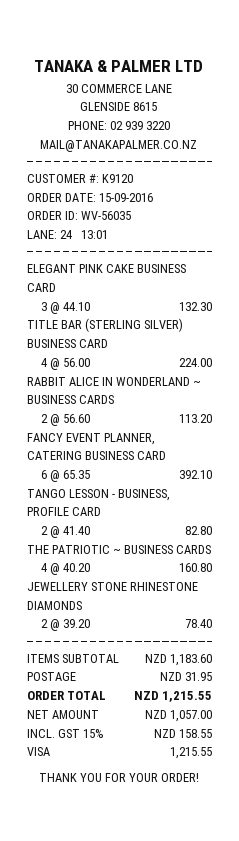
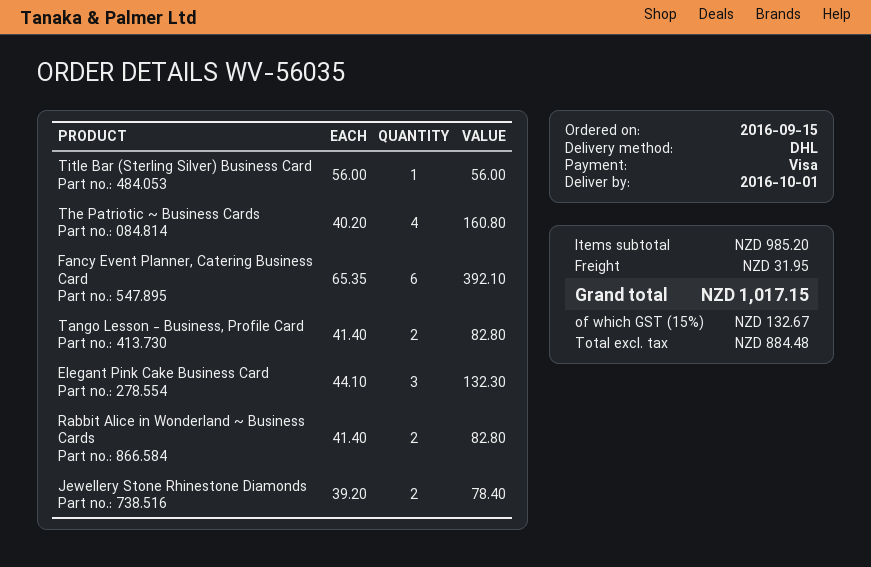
TITLE BAR (STERLING SILVER) BUSINESS CARD: 4 x 56.00 = 224.00 -> 1 x 56.00 = 56.00
RABBIT ALICE IN WONDERLAND ~ BUSINESS CARDS: 2 x 56.60 = 113.20 -> 2 x 41.40 = 82.80
subtotal: 1183.60 -> 985.20
net: 1057.00 -> 884.48
tax: 15% = 158.55 -> 15% = 132.67
total: 1215.55 -> 1017.15

